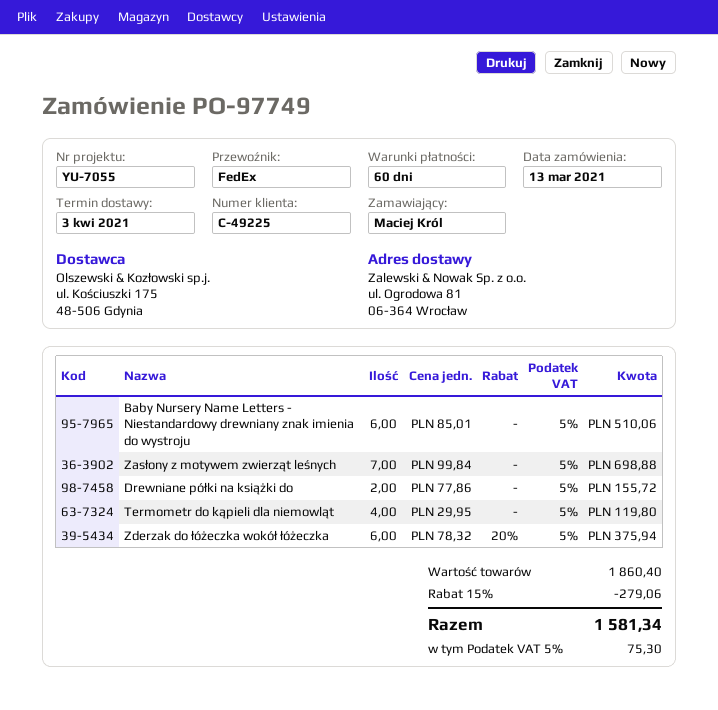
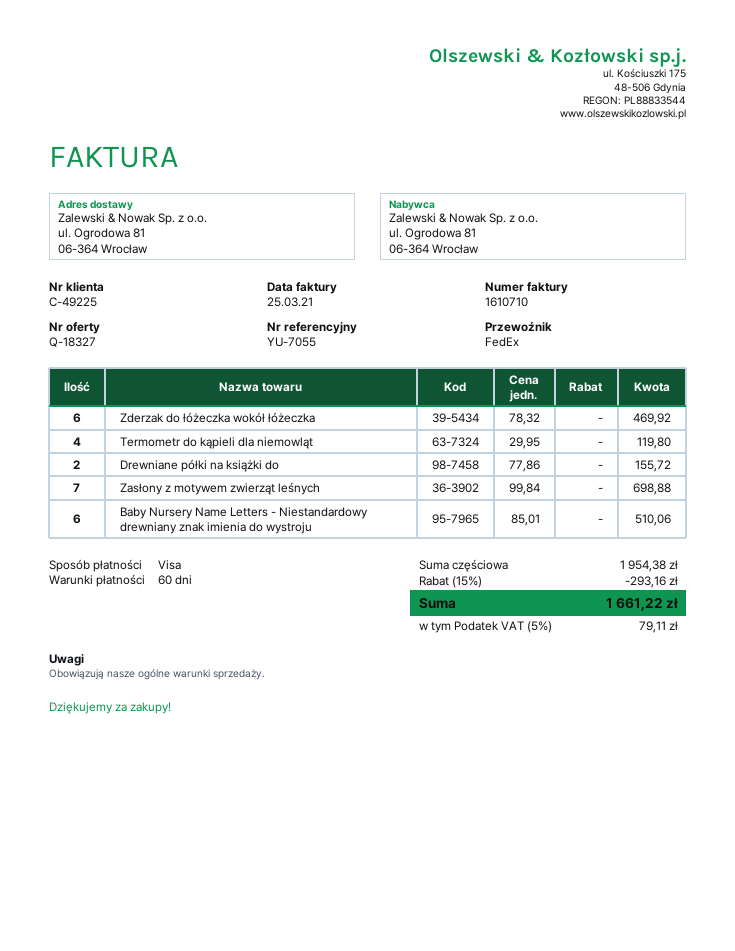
Zderzak do łóżeczka wokół łóżeczka: 6 x 78.32 - 20% = 375.94 -> 6 x 78.32 = 469.92
subtotal: 1860.40 -> 1954.38
discount: 15% = 279.06 -> 15% = 293.16
tax: 5% = 75.30 -> 5% = 79.11
total: 1581.34 -> 1661.22

